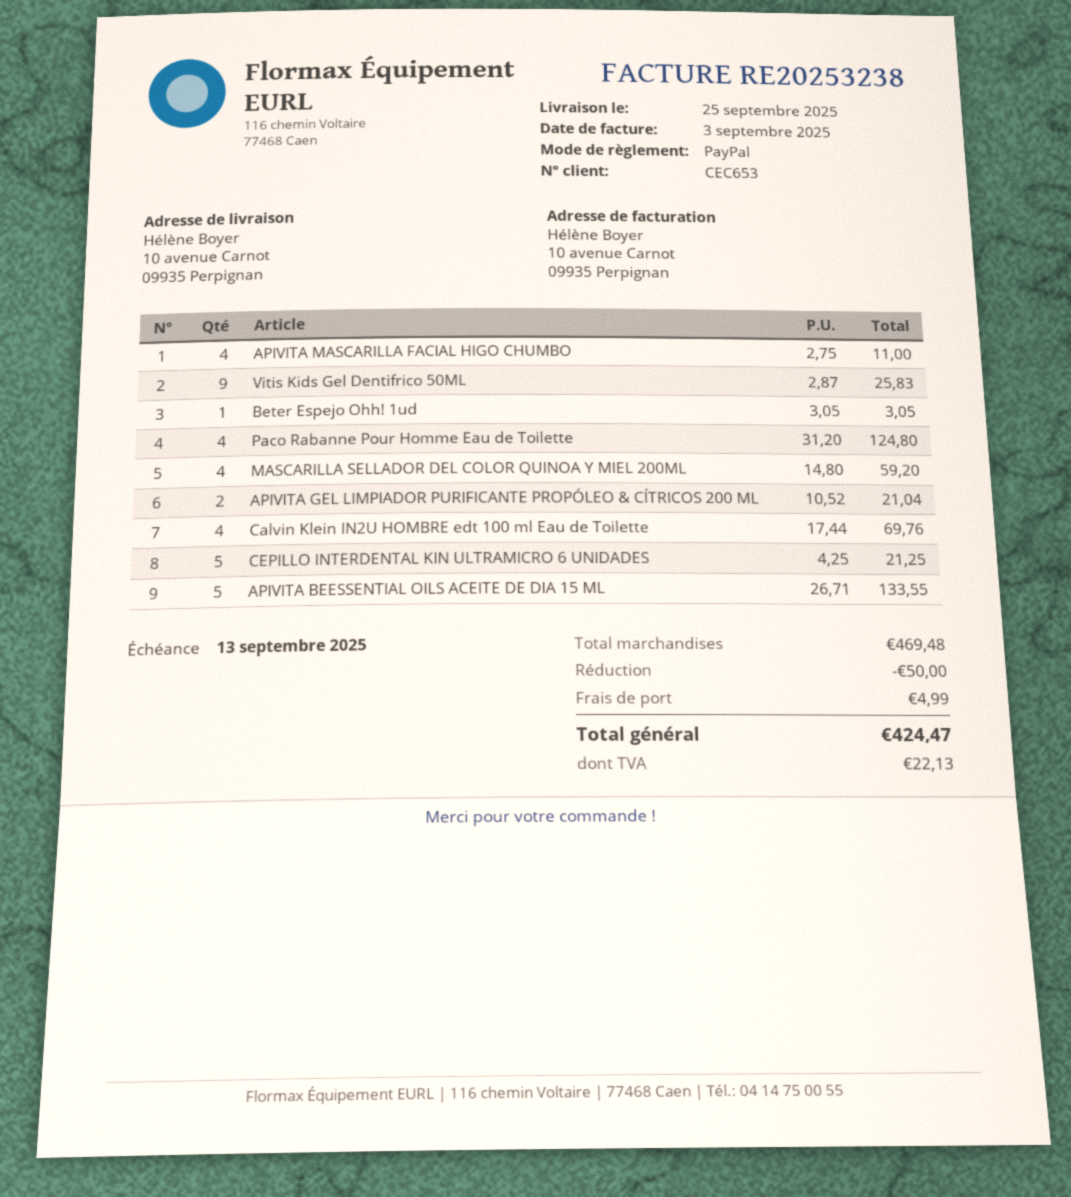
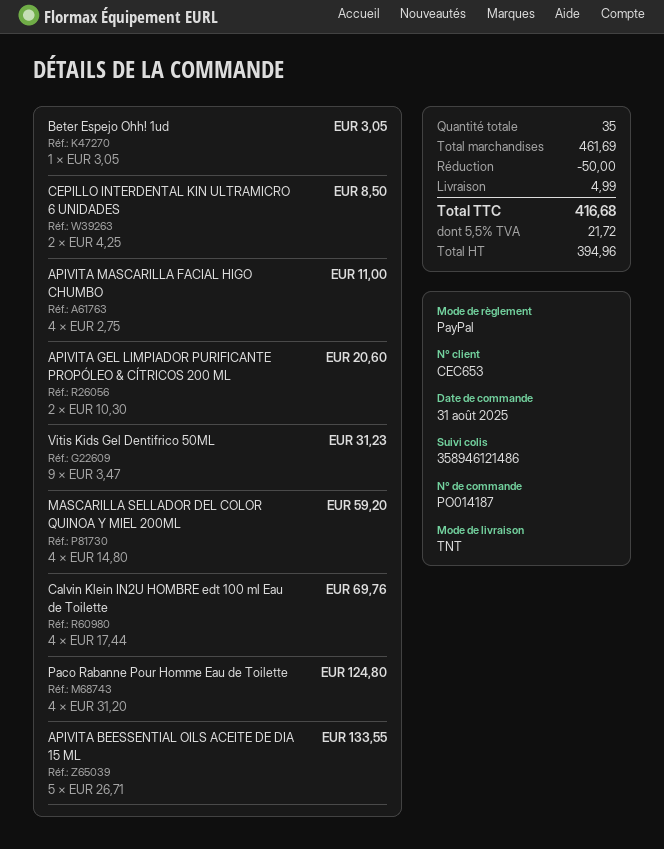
Vitis Kids Gel Dentifrico 50ML: 9 x 2.87 = 25.83 -> 9 x 3.47 = 31.23
APIVITA GEL LIMPIADOR PURIFICANTE PROPÓLEO & CÍTRICOS 200 ML: 2 x 10.52 = 21.04 -> 2 x 10.30 = 20.60
CEPILLO INTERDENTAL KIN ULTRAMICRO 6 UNIDADES: 5 x 4.25 = 21.25 -> 2 x 4.25 = 8.50
subtotal: 469.48 -> 461.69
tax: 22.13 -> 21.72
total: 424.47 -> 416.68

